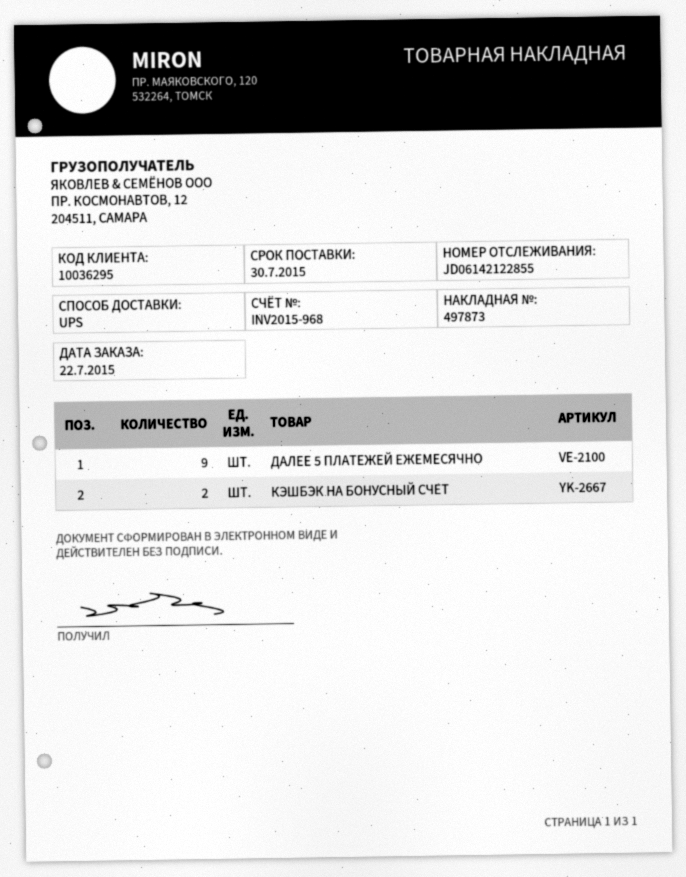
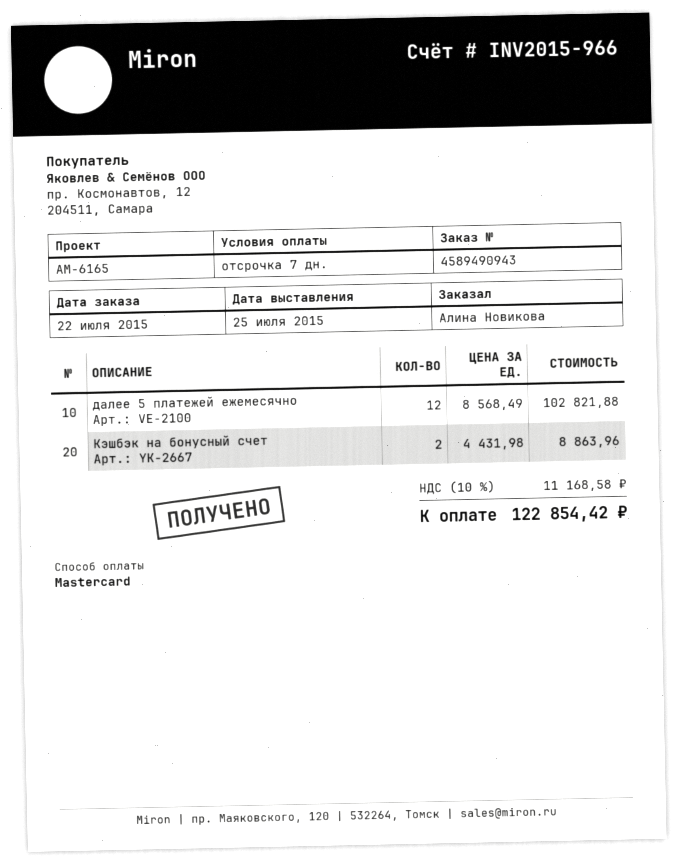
invoice number: INV2015-968 -> INV2015-966
ДАЛЕЕ 5 ПЛАТЕЖЕЙ ЕЖЕМЕСЯЧНО: 9 -> 12

